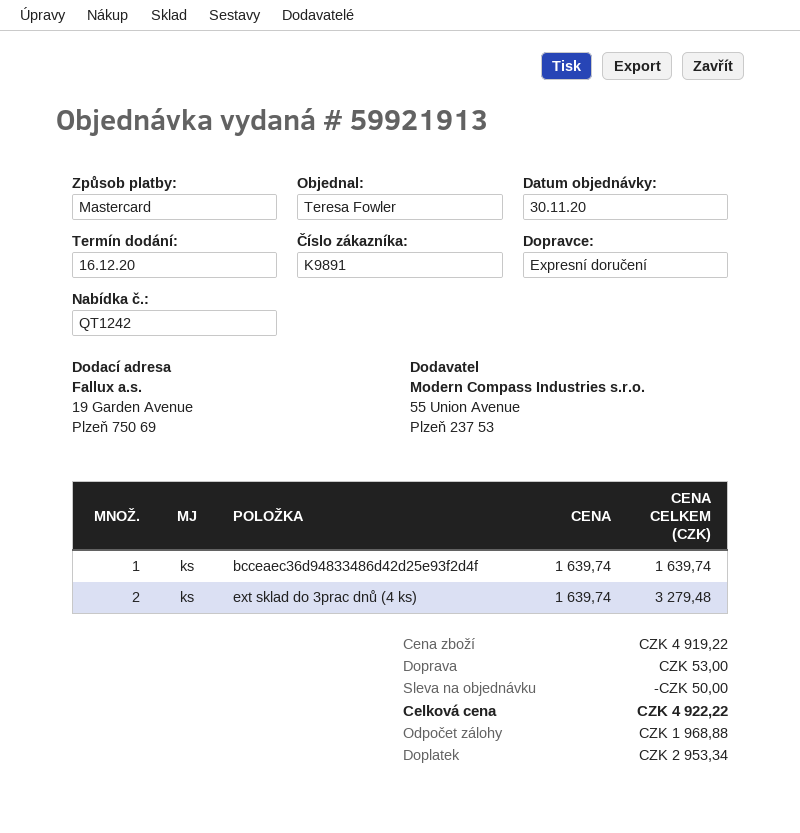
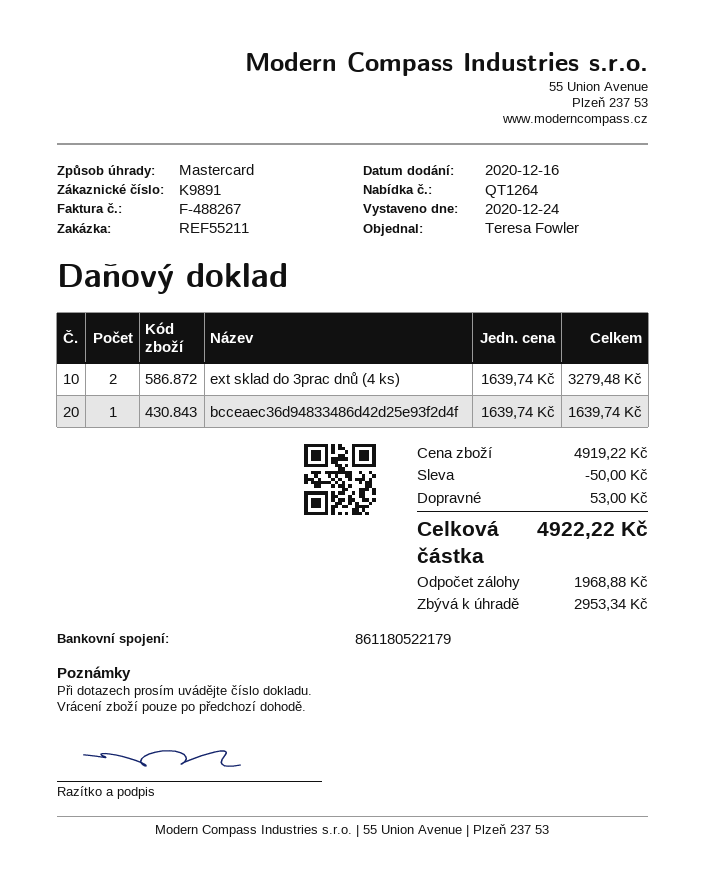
quote number: QT1242 -> QT1264

